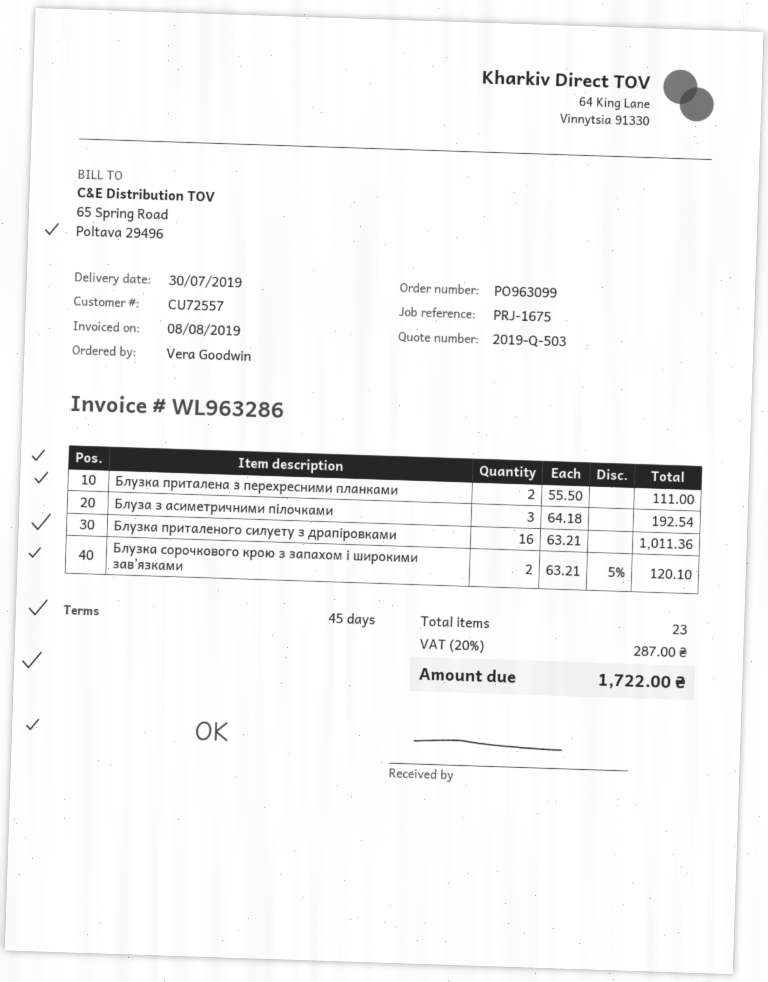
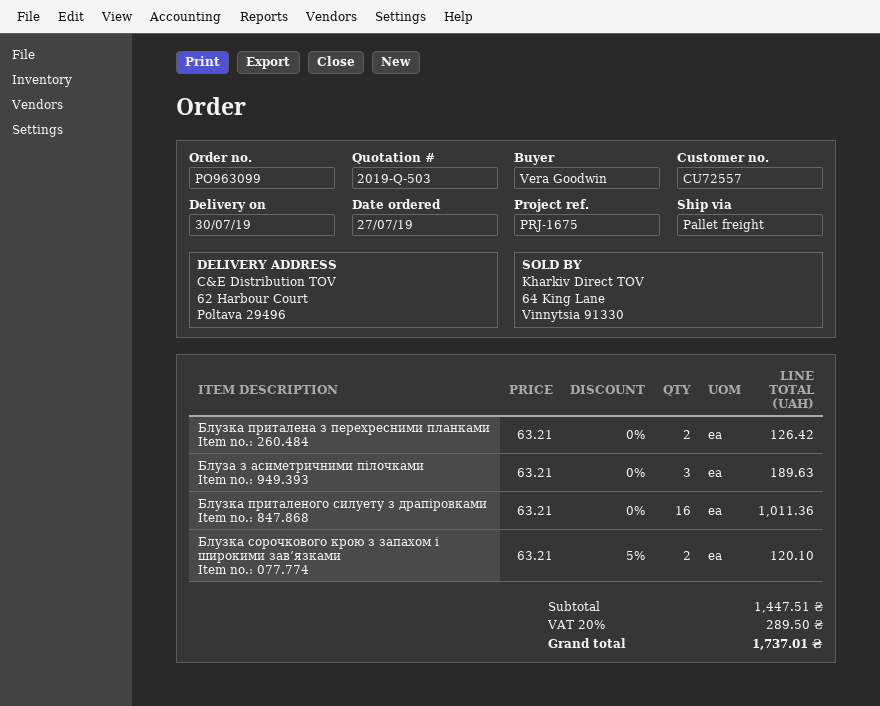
Блузка приталена з перехресними планками: 2 x 55.50 = 111.00 -> 2 x 63.21 = 126.42
Блуза з асиметричними пілочками: 3 x 64.18 = 192.54 -> 3 x 63.21 = 189.63
tax: 20% = 287.00 -> 20% = 289.50
total: 1722.00 -> 1737.01

